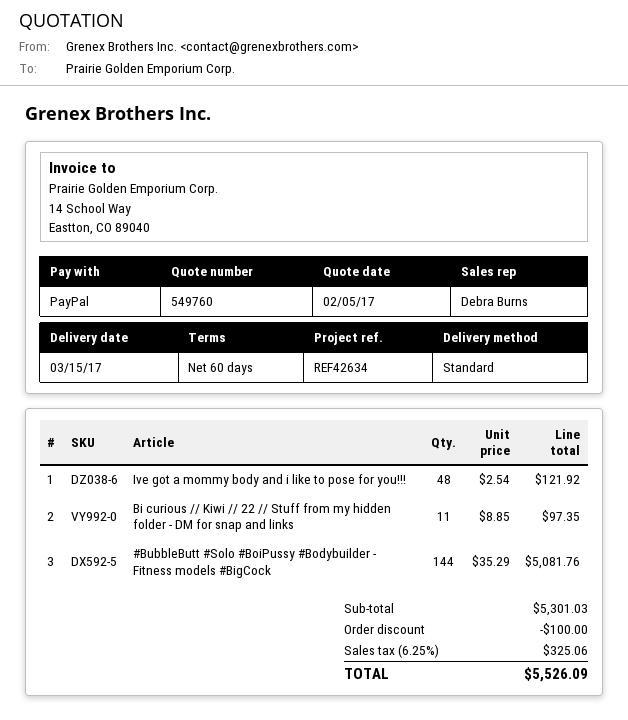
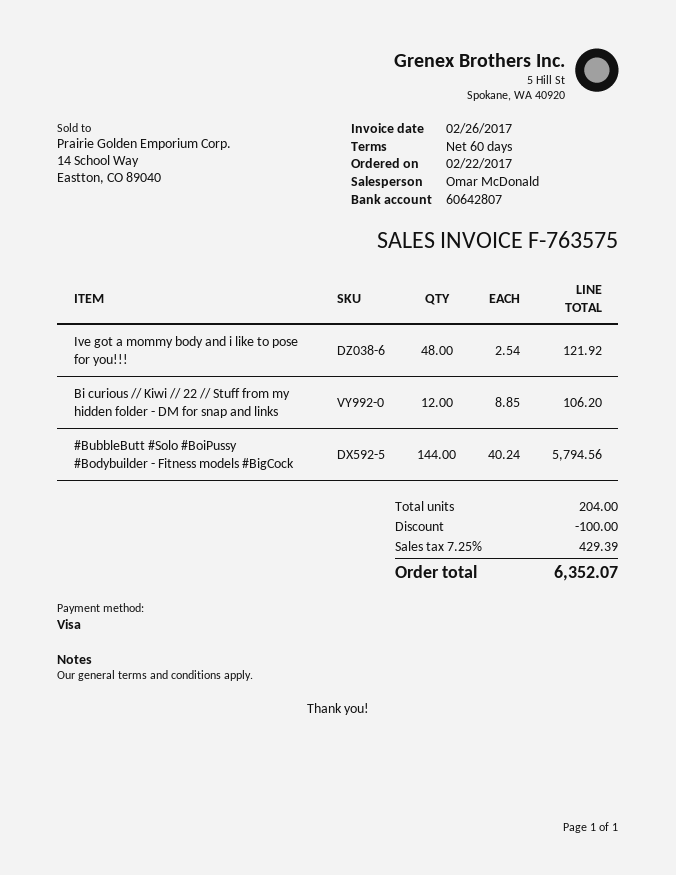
sales rep: Debra Burns -> Omar McDonald
payment method: PayPal -> Visa
Bi curious // Kiwi // 22 // Stuff from my hidden folder - DM for snap and links: 11 x 8.85 = 97.35 -> 12 x 8.85 = 106.20
#BubbleButt #Solo #BoiPussy #Bodybuilder - Fitness models #BigCock: 144 x 35.29 = 5081.76 -> 144 x 40.24 = 5794.56
tax: 6.25% = 325.06 -> 7.25% = 429.39
total: 5526.09 -> 6352.07

